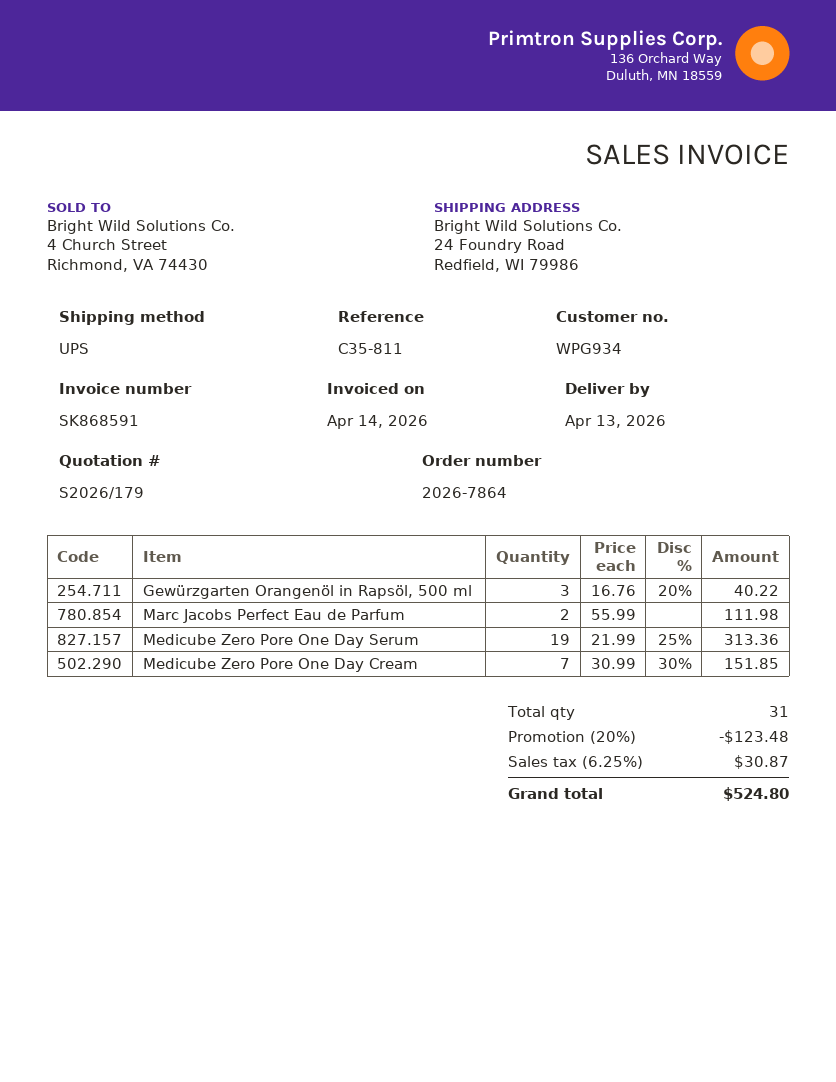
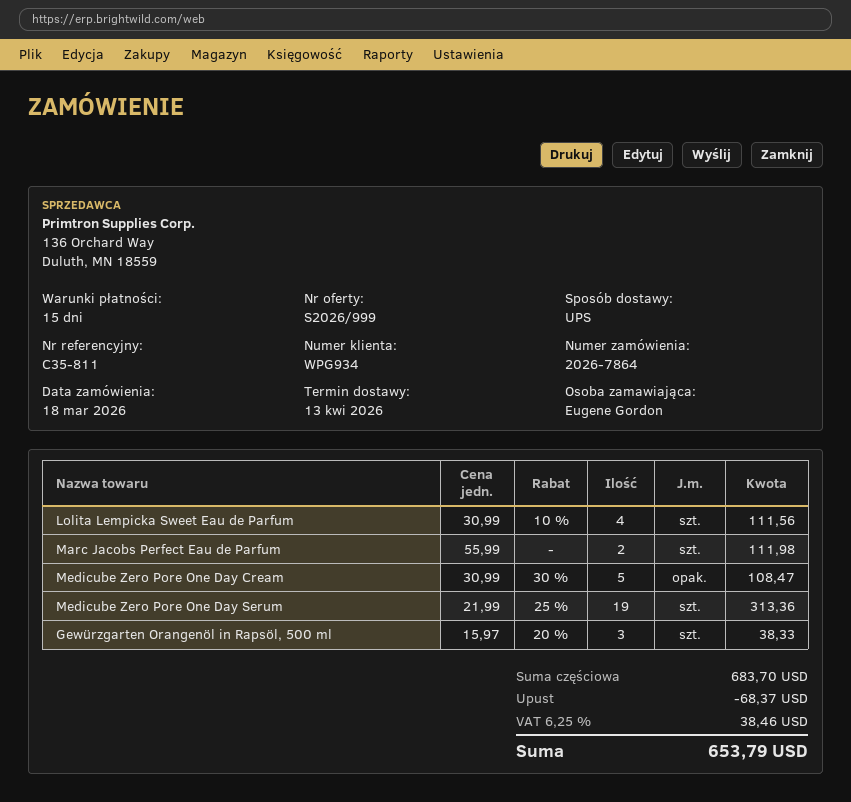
quote number: S2026/179 -> S2026/999
Gewürzgarten Orangenöl in Rapsöl, 500 ml: 3 x 16.76 - 20% = 40.22 -> 3 x 15.97 - 20% = 38.33
Medicube Zero Pore One Day Cream: 7 x 30.99 - 30% = 151.85 -> 5 x 30.99 - 30% = 108.47
Lolita Lempicka Sweet Eau de Parfum: none -> 4 x 30.99 - 10% = 111.56
discount: 123.48 -> 68.37
tax: 6.25% = 30.87 -> 6.25% = 38.46
total: 524.80 -> 653.79

